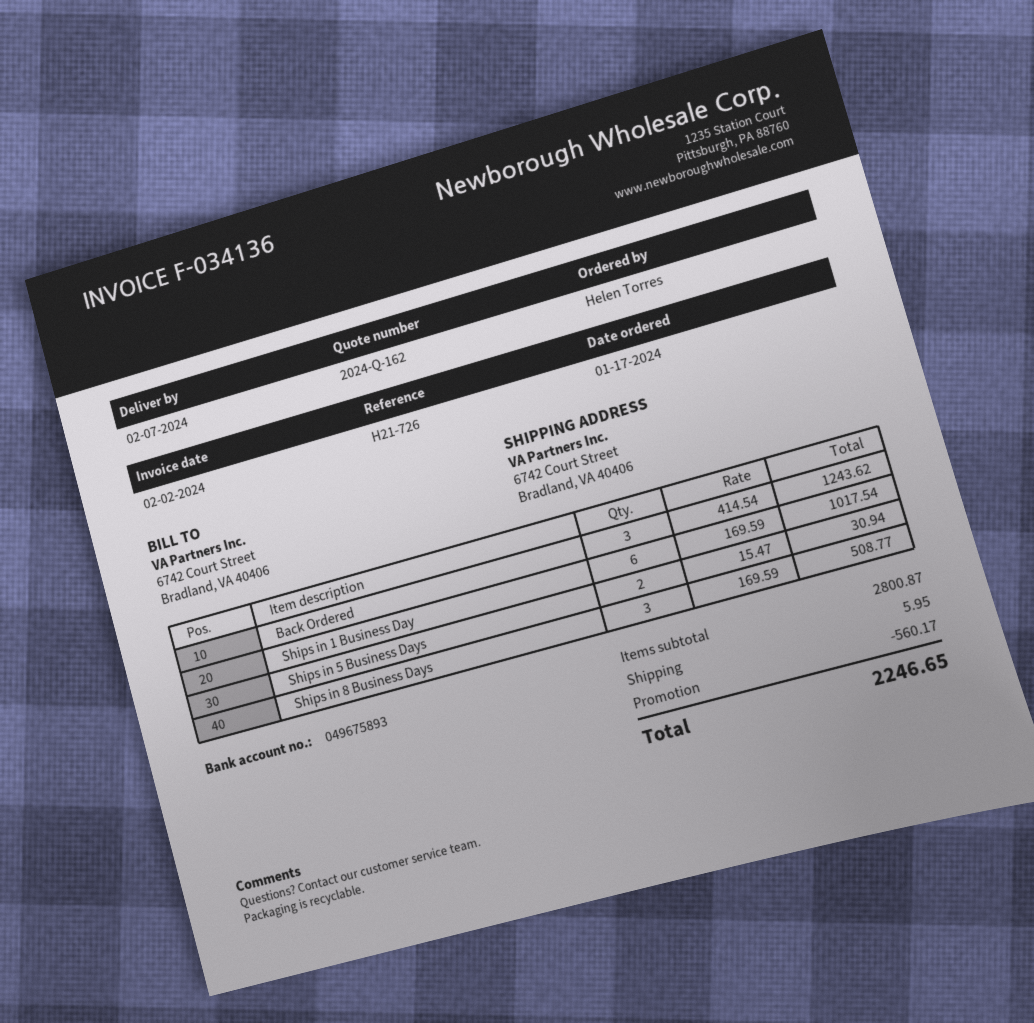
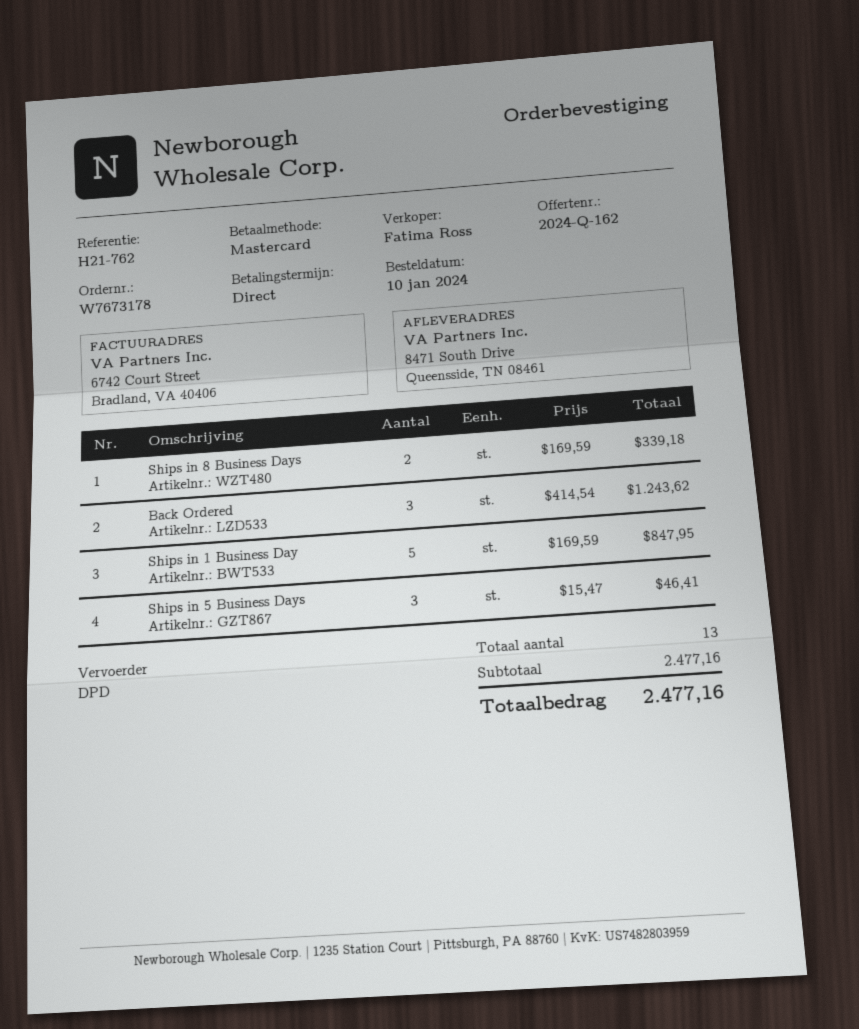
order date: 2024-01-17 -> 2024-01-10
reference: H21-726 -> H21-762
ship to: 6742 Court Street, Bradland, VA 40406 -> 8471 South Drive, Queensside, TN 08461
Ships in 1 Business Day: 6 x 169.59 = 1017.54 -> 5 x 169.59 = 847.95
Ships in 5 Business Days: 2 x 15.47 = 30.94 -> 3 x 15.47 = 46.41
Ships in 8 Business Days: 3 x 169.59 = 508.77 -> 2 x 169.59 = 339.18
subtotal: 2800.87 -> 2477.16
discount: 560.17 -> none
shipping: 5.95 -> none
total: 2246.65 -> 2477.16

